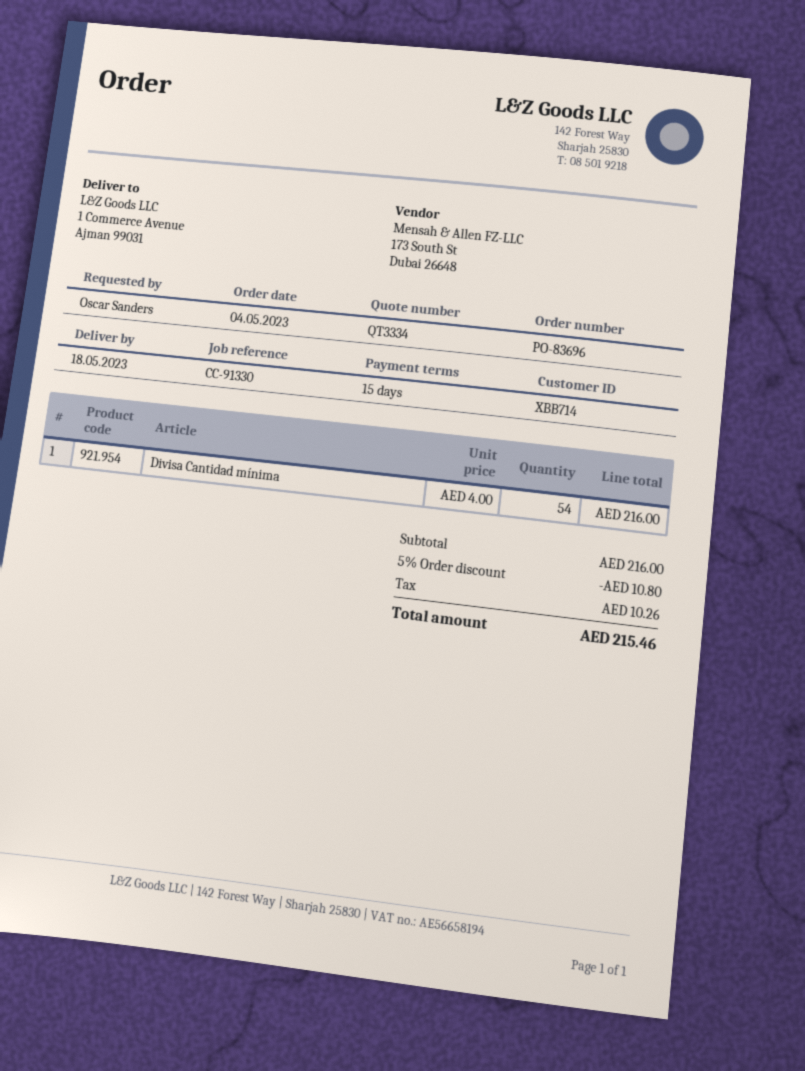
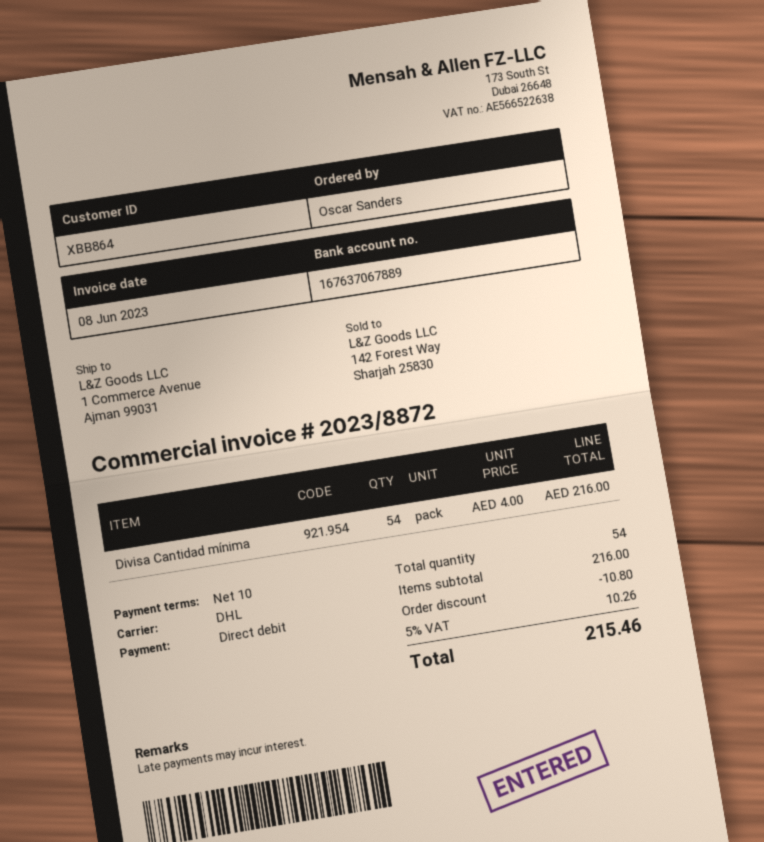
payment terms: 15 days -> 10 days
customer number: XBB714 -> XBB864

